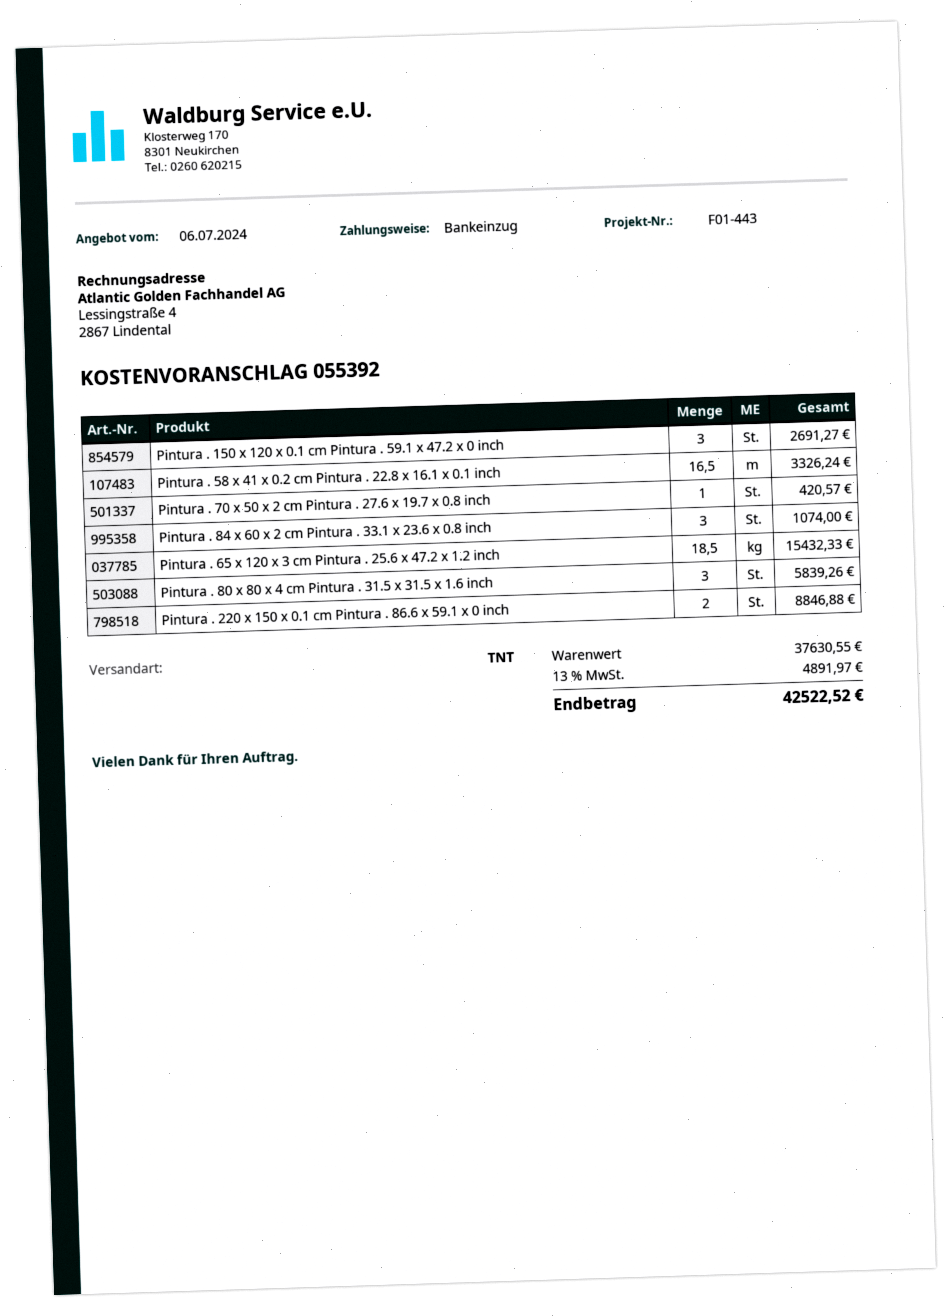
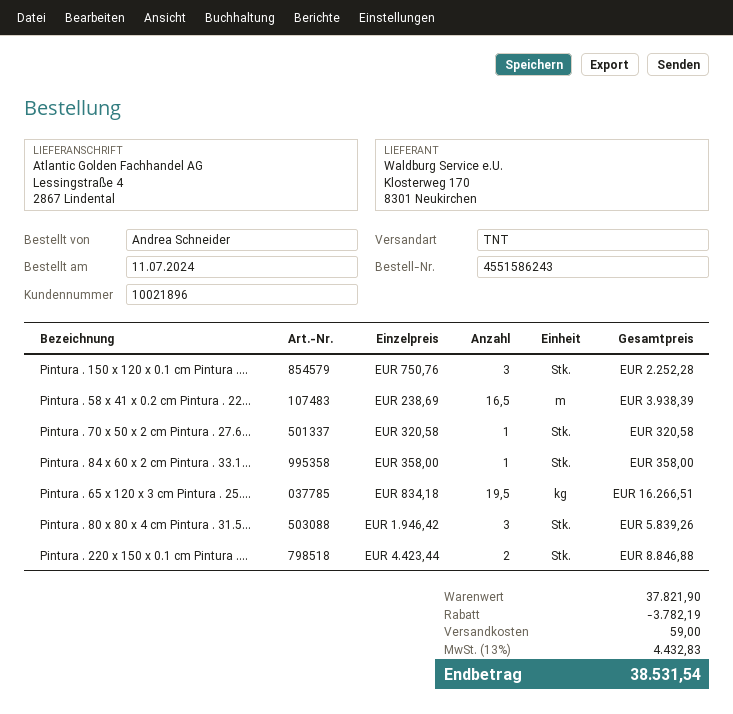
Pintura . 150 x 120 x 0.1 cm Pintura . 59.1 x 47.2 x 0 inch: 3 for 2691.27 -> 3 for 2252.28
Pintura . 58 x 41 x 0.2 cm Pintura . 22.8 x 16.1 x 0.1 inch: 16.5 for 3326.24 -> 16.5 for 3938.39
Pintura . 70 x 50 x 2 cm Pintura . 27.6 x 19.7 x 0.8 inch: 1 for 420.57 -> 1 for 320.58
Pintura . 84 x 60 x 2 cm Pintura . 33.1 x 23.6 x 0.8 inch: 3 for 1074.00 -> 1 for 358.00
Pintura . 65 x 120 x 3 cm Pintura . 25.6 x 47.2 x 1.2 inch: 18.5 for 15432.33 -> 19.5 for 16266.51
subtotal: 37630.55 -> 37821.90
discount: none -> 3782.19
shipping: none -> 59.00
tax: 13% = 4891.97 -> 13% = 4432.83
total: 42522.52 -> 38531.54

